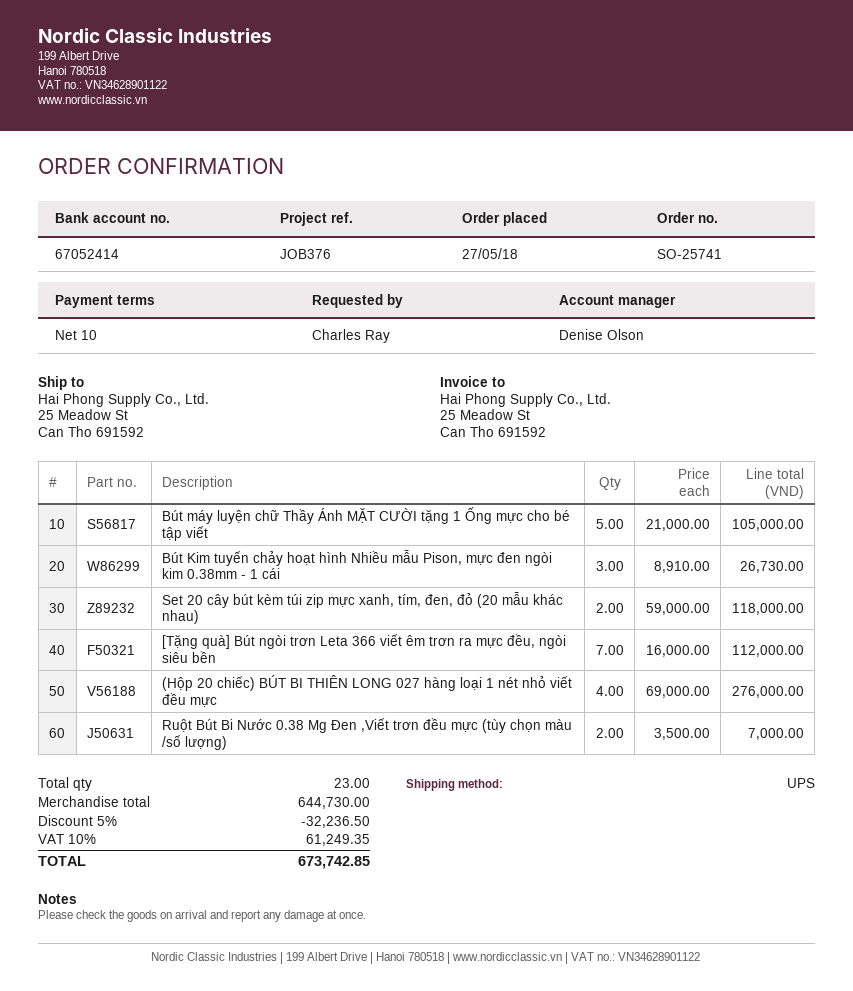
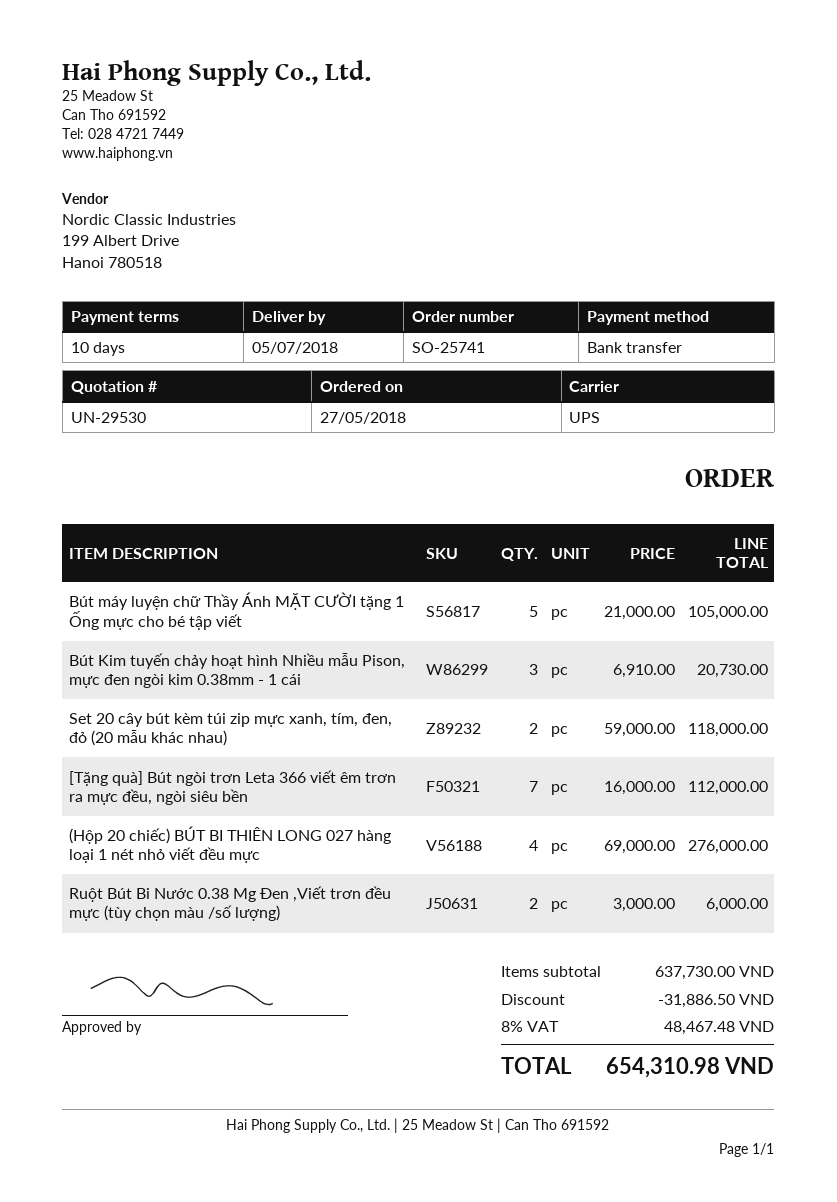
Bút Kim tuyến chảy hoạt hình Nhiều mẫu Pison, mực đen ngòi kim 0.38mm - 1 cái: 3 x 8910.00 = 26730.00 -> 3 x 6910.00 = 20730.00
Ruột Bút Bi Nước 0.38 Mg Đen ,Viết trơn đều mực (tùy chọn màu /số lượng): 2 x 3500.00 = 7000.00 -> 2 x 3000.00 = 6000.00
subtotal: 644730.00 -> 637730.00
discount: 32236.50 -> 31886.50
tax: 10% = 61249.35 -> 8% = 48467.48
total: 673742.85 -> 654310.98

